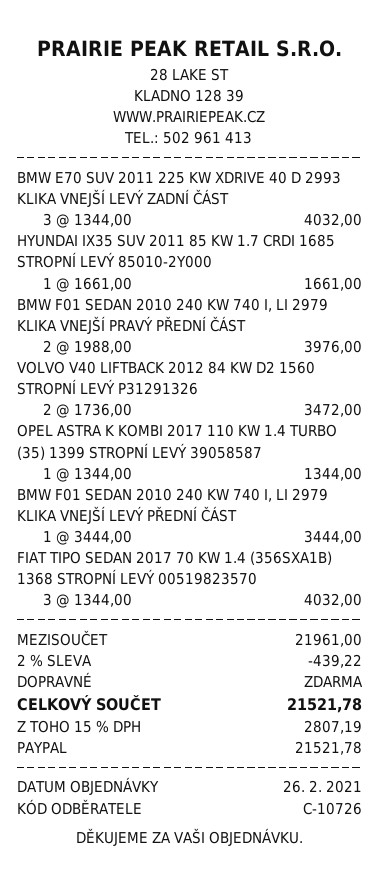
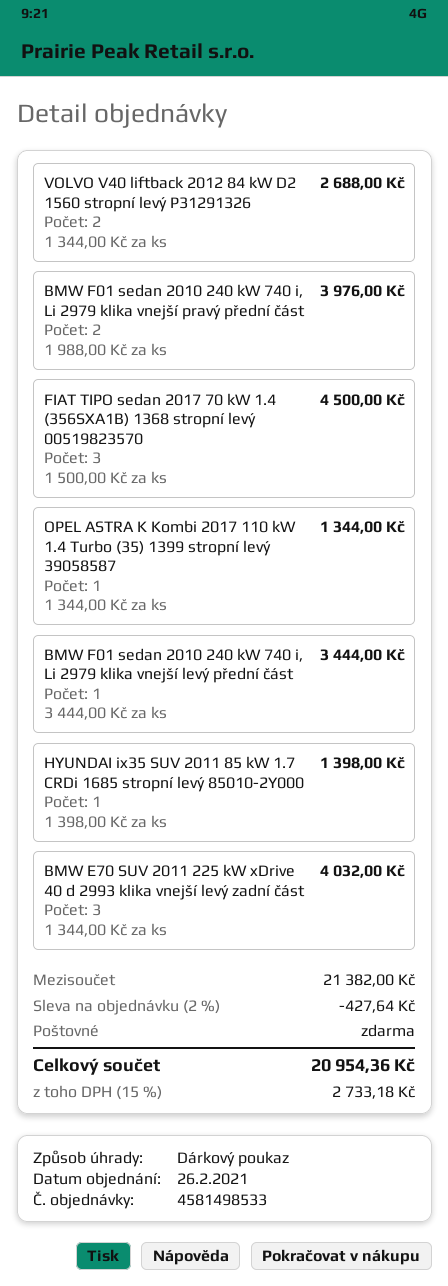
payment method: PayPal -> gift card
HYUNDAI IX35 SUV 2011 85 KW 1.7 CRDI 1685 STROPNÍ LEVÝ 85010-2Y000: 1 x 1661.00 = 1661.00 -> 1 x 1398.00 = 1398.00
VOLVO V40 LIFTBACK 2012 84 KW D2 1560 STROPNÍ LEVÝ P31291326: 2 x 1736.00 = 3472.00 -> 2 x 1344.00 = 2688.00
FIAT TIPO SEDAN 2017 70 KW 1.4 (356SXA1B) 1368 STROPNÍ LEVÝ 00519823570: 3 x 1344.00 = 4032.00 -> 3 x 1500.00 = 4500.00
subtotal: 21961.00 -> 21382.00
discount: 2% = 439.22 -> 2% = 427.64
tax: 15% = 2807.19 -> 15% = 2733.18
total: 21521.78 -> 20954.36

